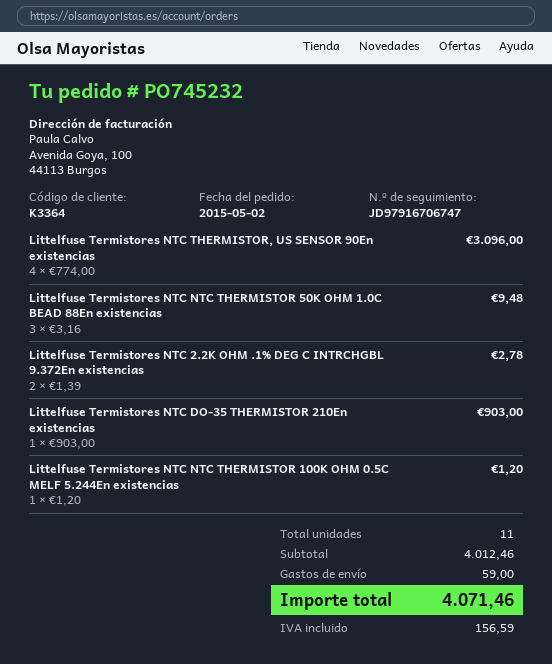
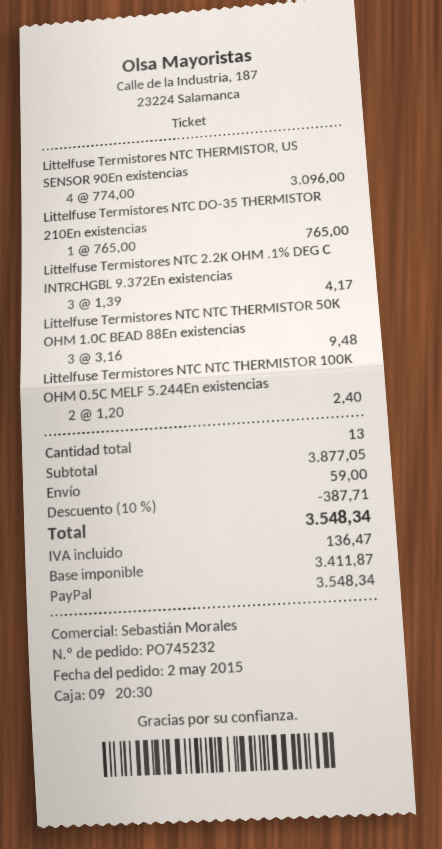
Littelfuse Termistores NTC 2.2K OHM .1% DEG C INTRCHGBL 9.372En existencias: 2 x 1.39 = 2.78 -> 3 x 1.39 = 4.17
Littelfuse Termistores NTC DO-35 THERMISTOR 210En existencias: 1 x 903.00 = 903.00 -> 1 x 765.00 = 765.00
Littelfuse Termistores NTC NTC THERMISTOR 100K OHM 0.5C MELF 5.244En existencias: 1 x 1.20 = 1.20 -> 2 x 1.20 = 2.40
total quantity: 11 -> 13
subtotal: 4012.46 -> 3877.05
discount: none -> 10% = 387.71
tax: 156.59 -> 136.47
total: 4071.46 -> 3548.34

